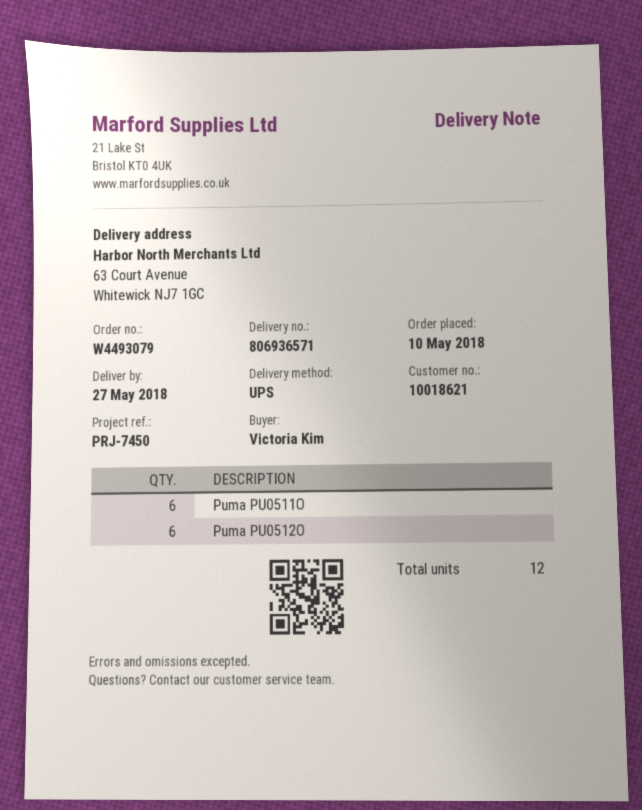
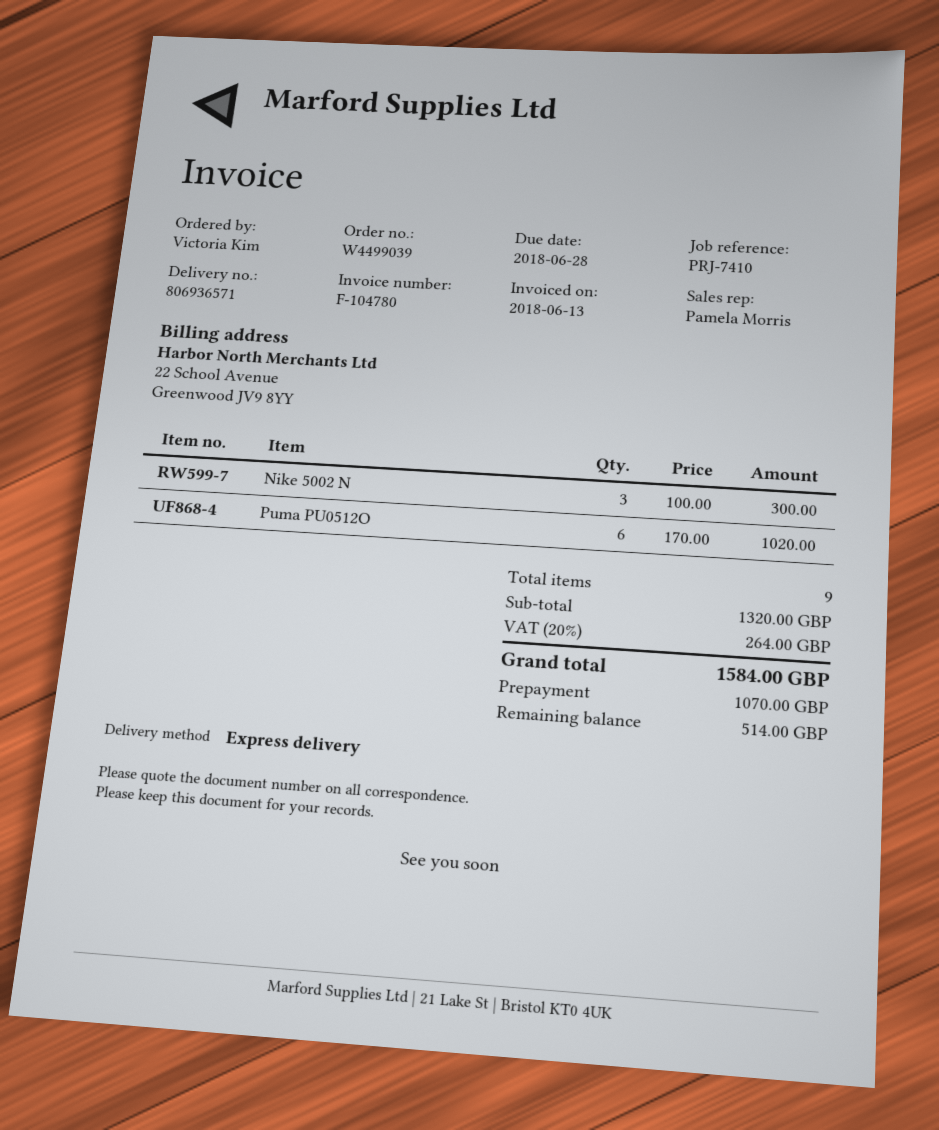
order number: W4493079 -> W4499039
reference: PRJ-7450 -> PRJ-7410
shipping method: UPS -> express
Puma PU0511O: 6 -> none
Nike 5002 N: none -> 3
total quantity: 12 -> 9

